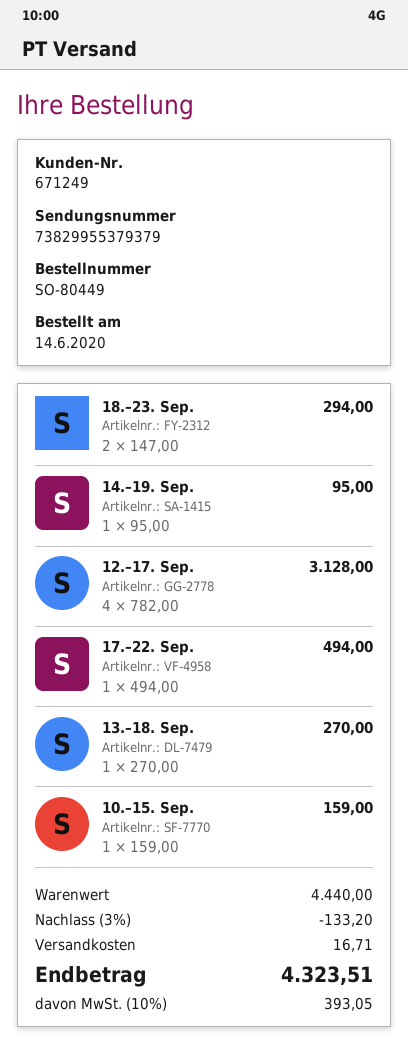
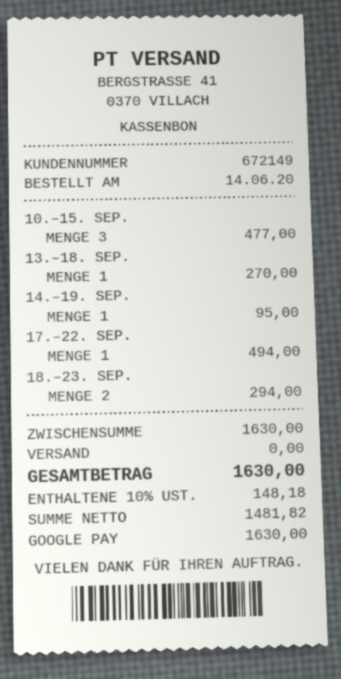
customer number: 671249 -> 672149
12.–17. Sep.: 4 for 3128.00 -> none
10.–15. Sep.: 1 for 159.00 -> 3 for 477.00
subtotal: 4440.00 -> 1630.00
discount: 3% = 133.20 -> none
shipping: 16.71 -> 0.00
tax: 10% = 393.05 -> 10% = 148.18
total: 4323.51 -> 1630.00

